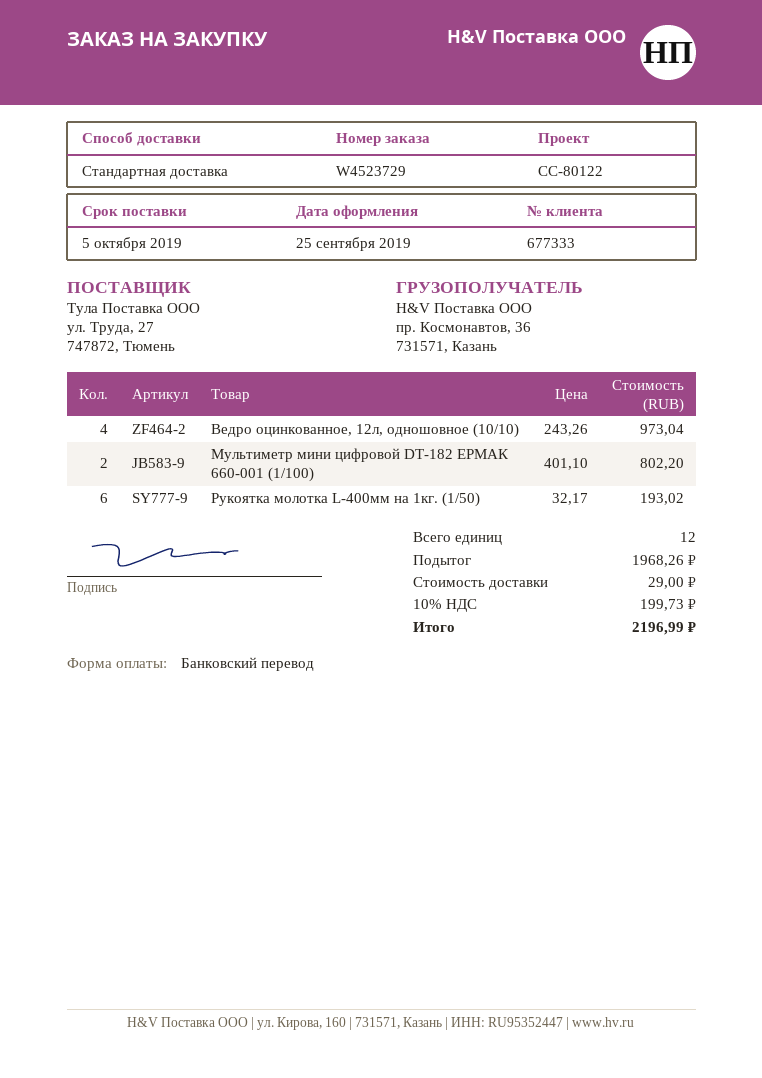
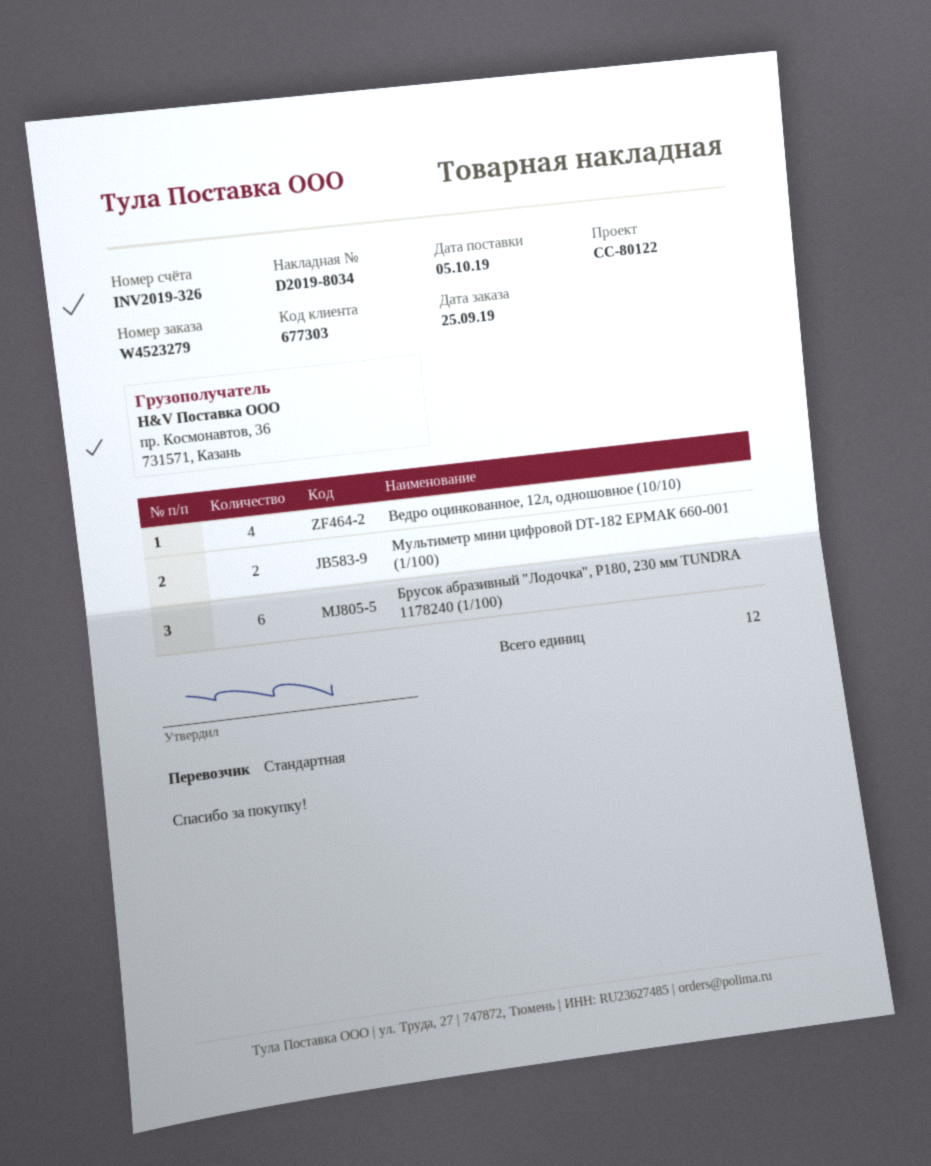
order number: W4523729 -> W4523279
customer number: 677333 -> 677303
Рукоятка молотка L-400мм на 1кг. (1/50): 6 -> none
Брусок абразивный "Лодочка", Р180, 230 мм TUNDRA 1178240 (1/100): none -> 6

